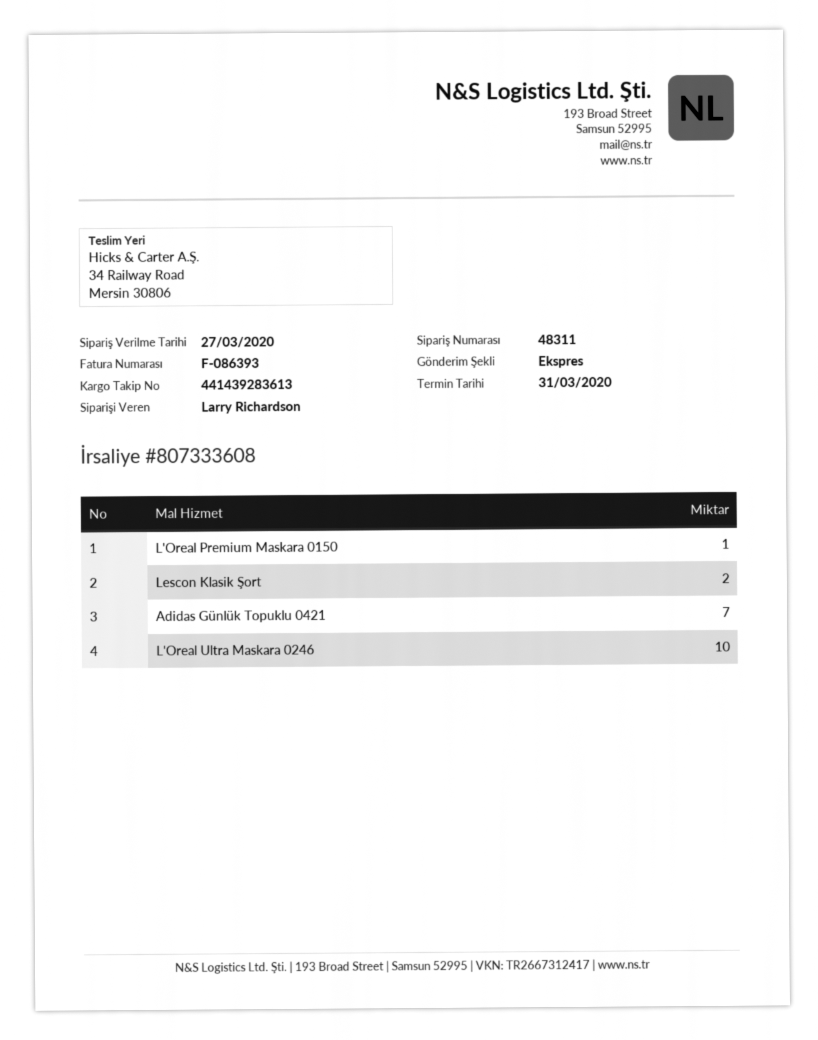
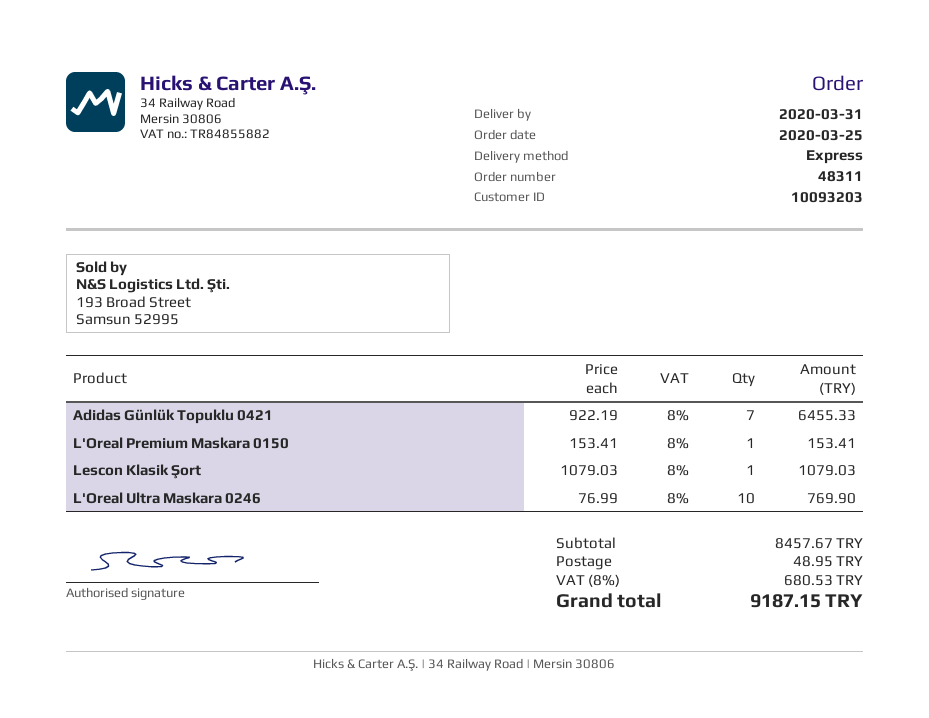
order date: 2020-03-27 -> 2020-03-25
Lescon Klasik Şort: 2 -> 1

